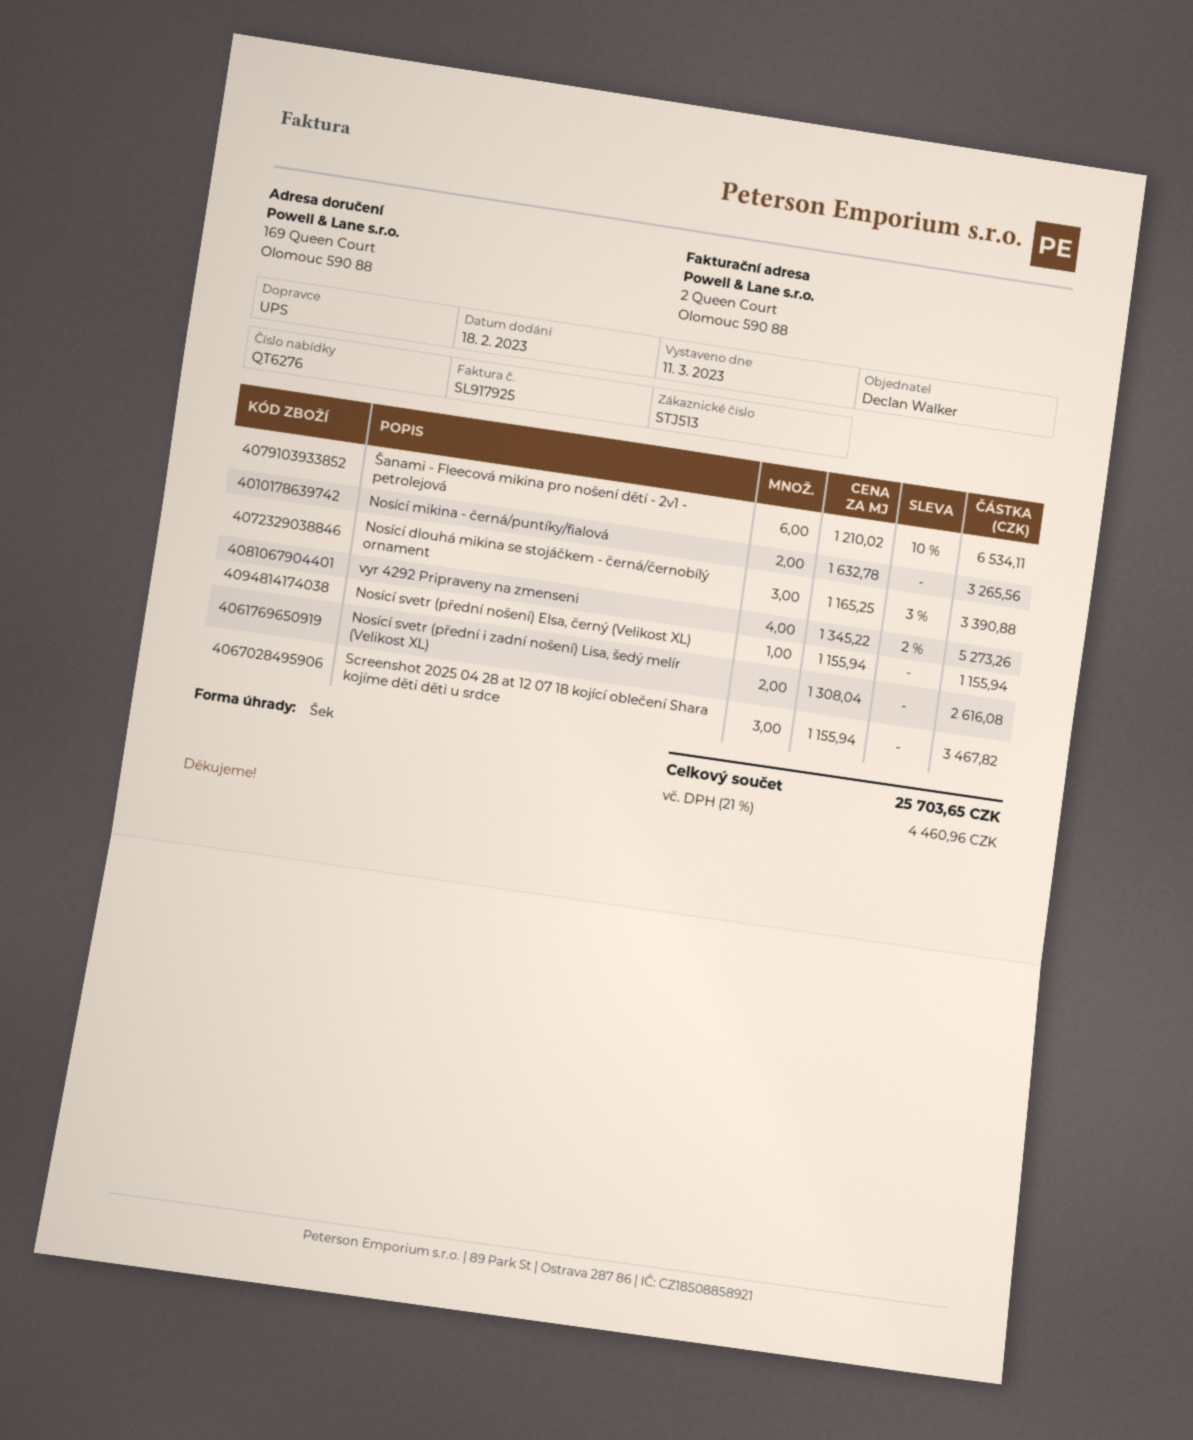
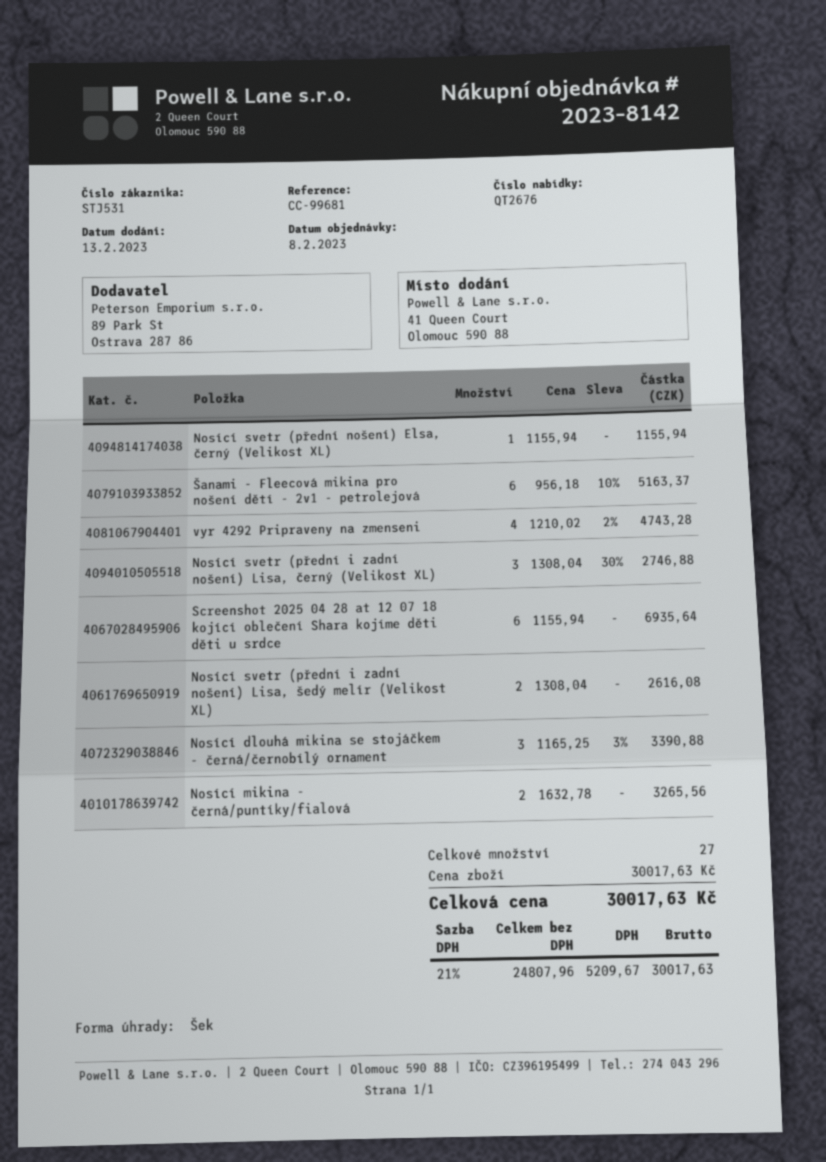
quote number: QT6276 -> QT2676
delivery date: 2023-02-18 -> 2023-02-13
customer number: STJ513 -> STJ531
ship to: 169 Queen Court, Olomouc 590 88 -> 41 Queen Court, Olomouc 590 88
Šanami - Fleecová mikina pro nošení dětí - 2v1 - petrolejová: 6 x 1210.02 - 10% = 6534.11 -> 6 x 956.18 - 10% = 5163.37
vyr 4292 Pripraveny na zmenseni: 4 x 1345.22 - 2% = 5273.26 -> 4 x 1210.02 - 2% = 4743.28
Screenshot 2025 04 28 at 12 07 18 kojící oblečení Shara kojíme děti děti u srdce: 3 x 1155.94 = 3467.82 -> 6 x 1155.94 = 6935.64
Nosící svetr (přední i zadní nošení) Lisa, černý (Velikost XL): none -> 3 x 1308.04 - 30% = 2746.88
tax: 21% = 4460.96 -> 21% = 5209.67
total: 25703.65 -> 30017.63

